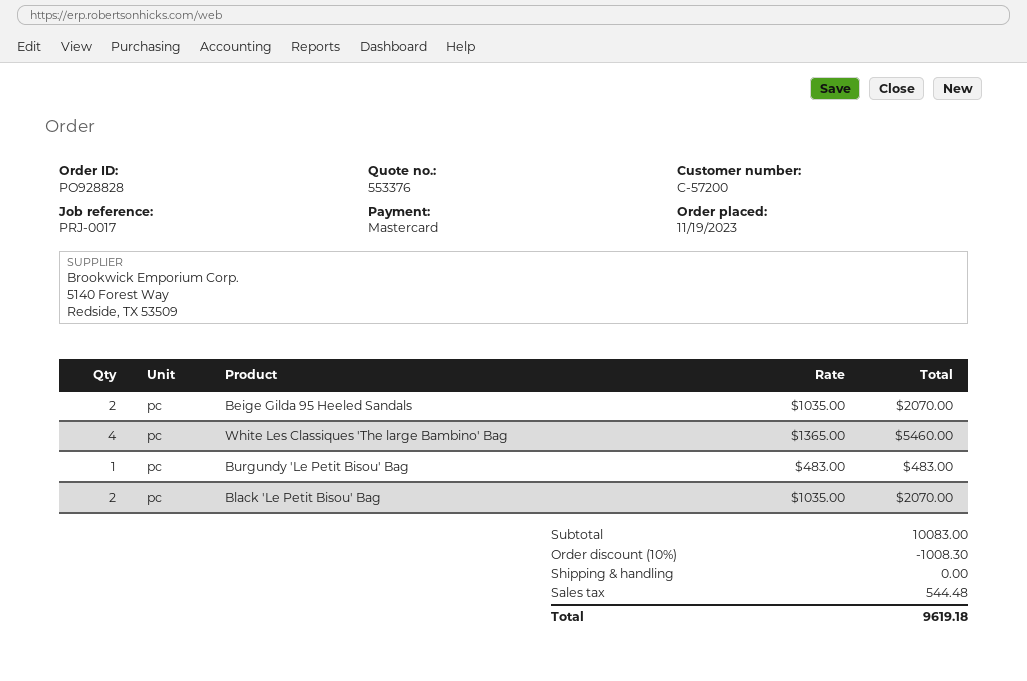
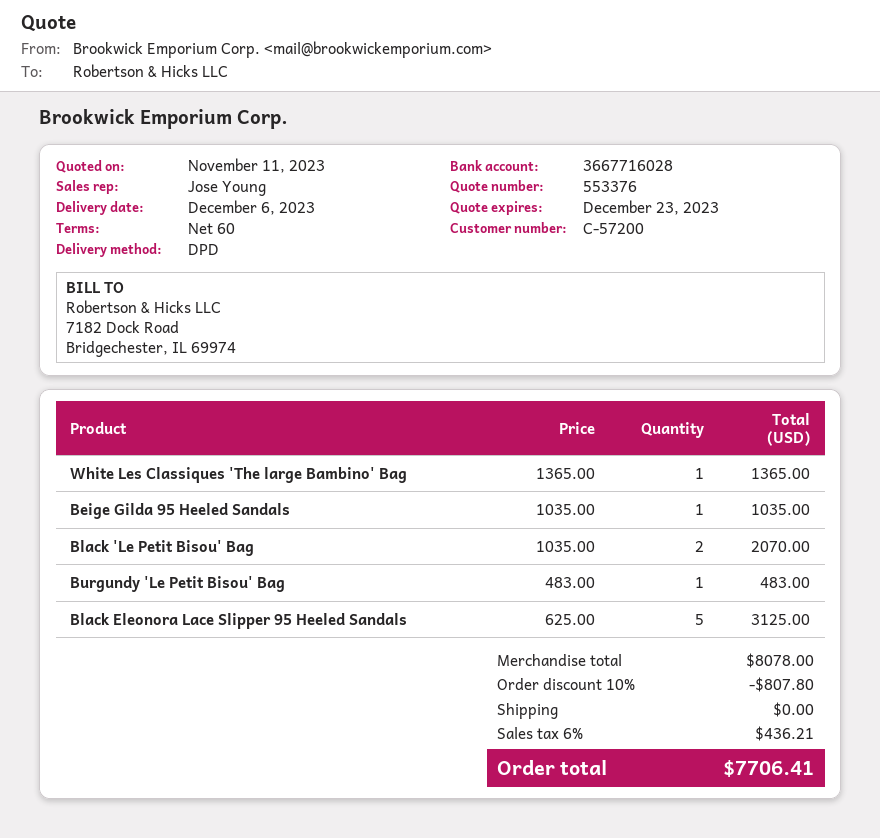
Beige Gilda 95 Heeled Sandals: 2 x 1035.00 = 2070.00 -> 1 x 1035.00 = 1035.00
White Les Classiques 'The large Bambino' Bag: 4 x 1365.00 = 5460.00 -> 1 x 1365.00 = 1365.00
Black Eleonora Lace Slipper 95 Heeled Sandals: none -> 5 x 625.00 = 3125.00
subtotal: 10083.00 -> 8078.00
discount: 10% = 1008.30 -> 10% = 807.80
tax: 544.48 -> 436.21
total: 9619.18 -> 7706.41

